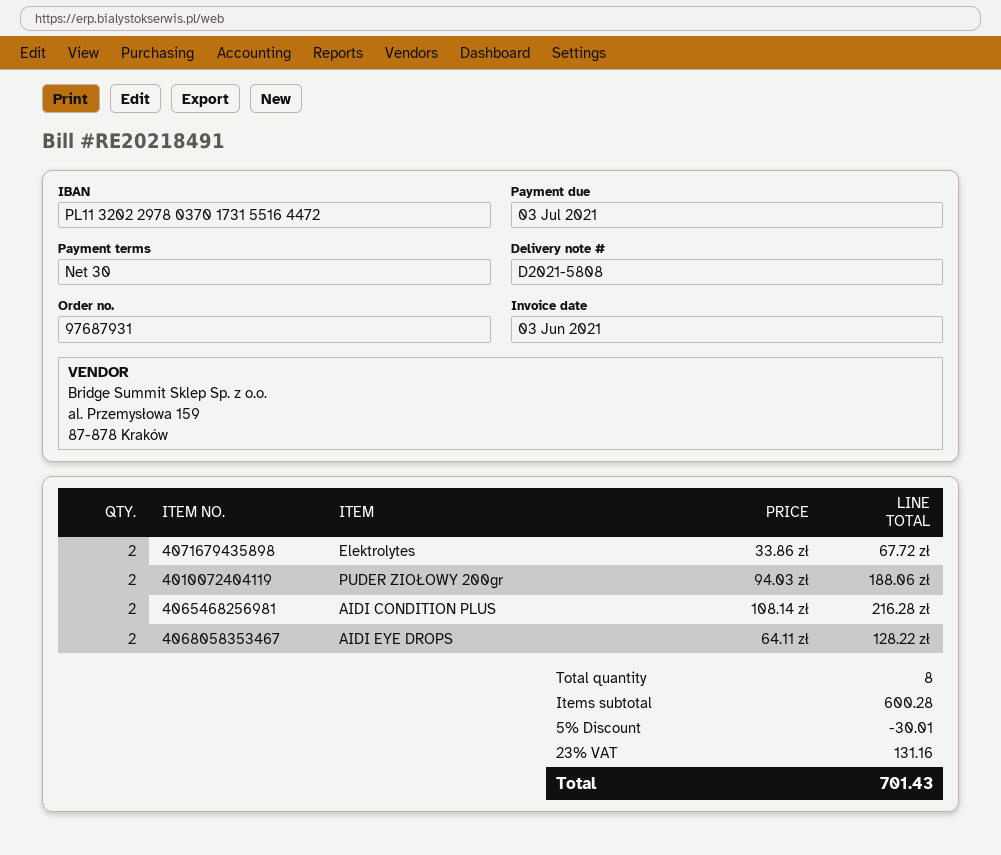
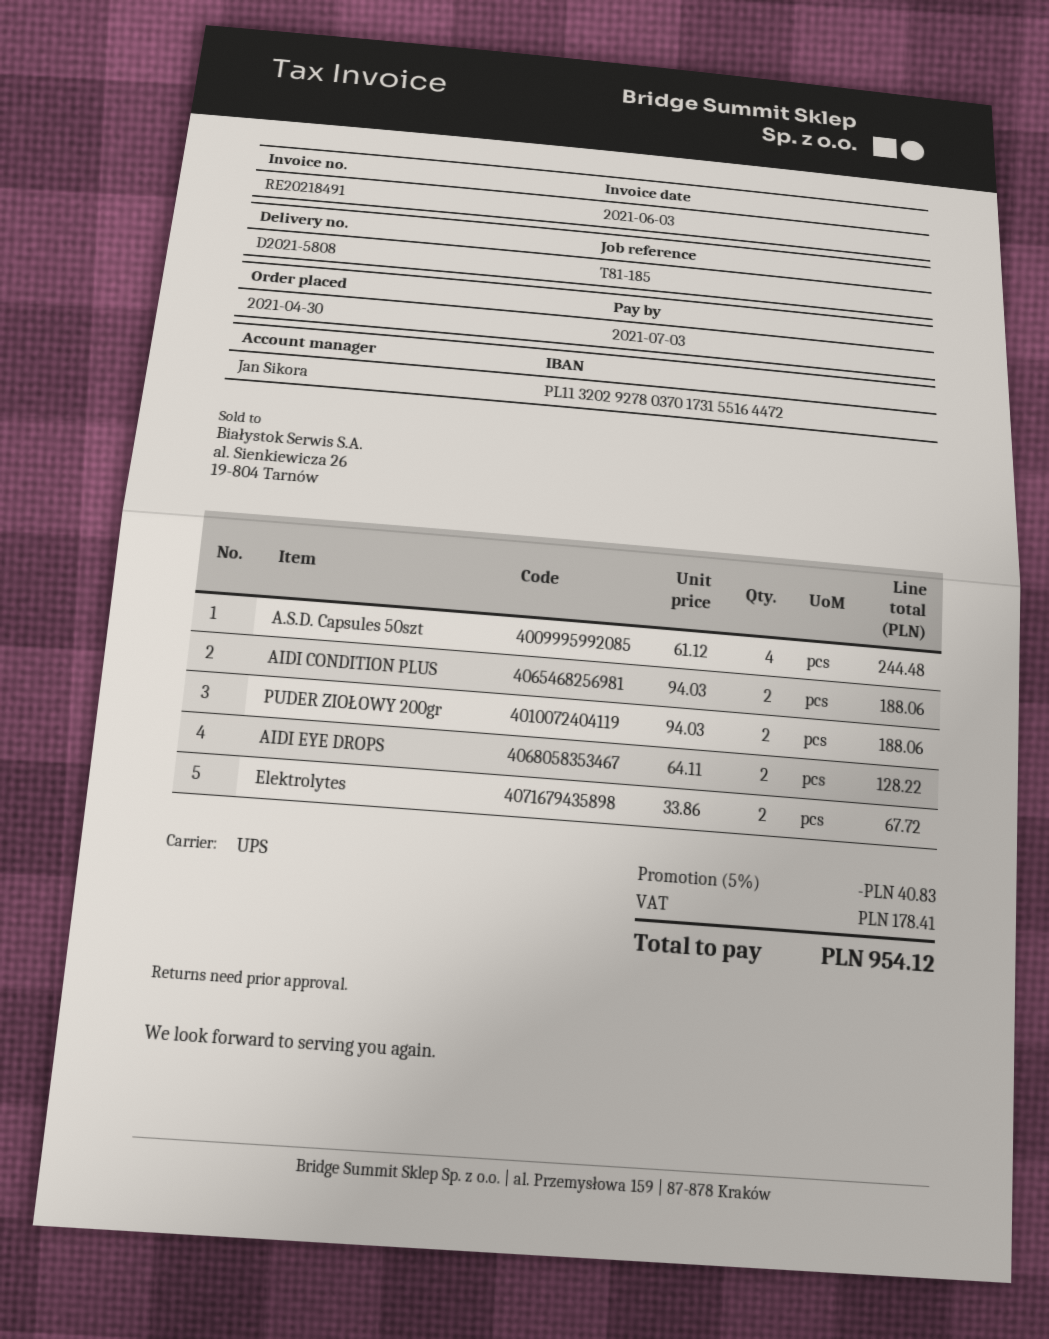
bank account: PL11320229780370173155164472 -> PL11320292780370173155164472
AIDI CONDITION PLUS: 2 x 108.14 = 216.28 -> 2 x 94.03 = 188.06
A.S.D. Capsules 50szt: none -> 4 x 61.12 = 244.48
discount: 5% = 30.01 -> 5% = 40.83
tax: 131.16 -> 178.41
total: 701.43 -> 954.12

